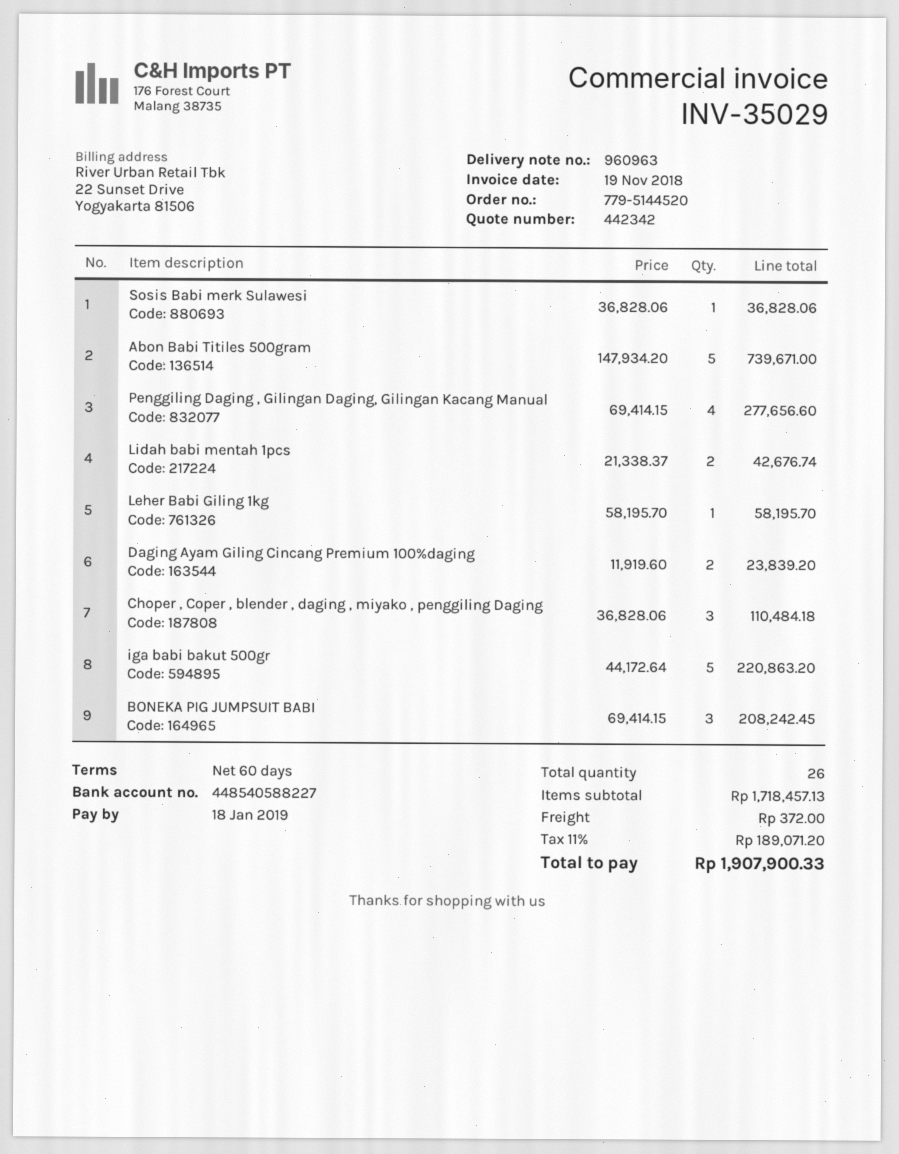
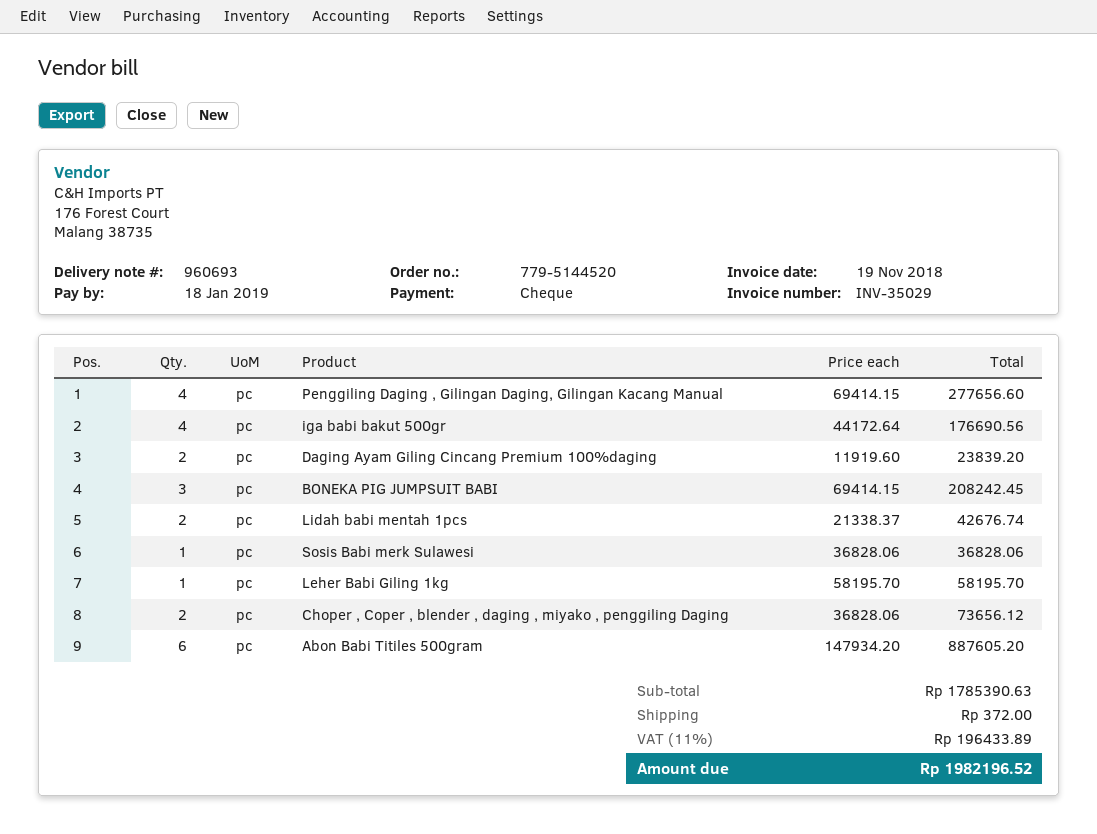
delivery note number: 960963 -> 960693
Abon Babi Titiles 500gram: 5 x 147934.20 = 739671.00 -> 6 x 147934.20 = 887605.20
Choper , Coper , blender , daging , miyako , penggiling Daging: 3 x 36828.06 = 110484.18 -> 2 x 36828.06 = 73656.12
iga babi bakut 500gr: 5 x 44172.64 = 220863.20 -> 4 x 44172.64 = 176690.56
subtotal: 1718457.13 -> 1785390.63
tax: 11% = 189071.20 -> 11% = 196433.89
total: 1907900.33 -> 1982196.52

